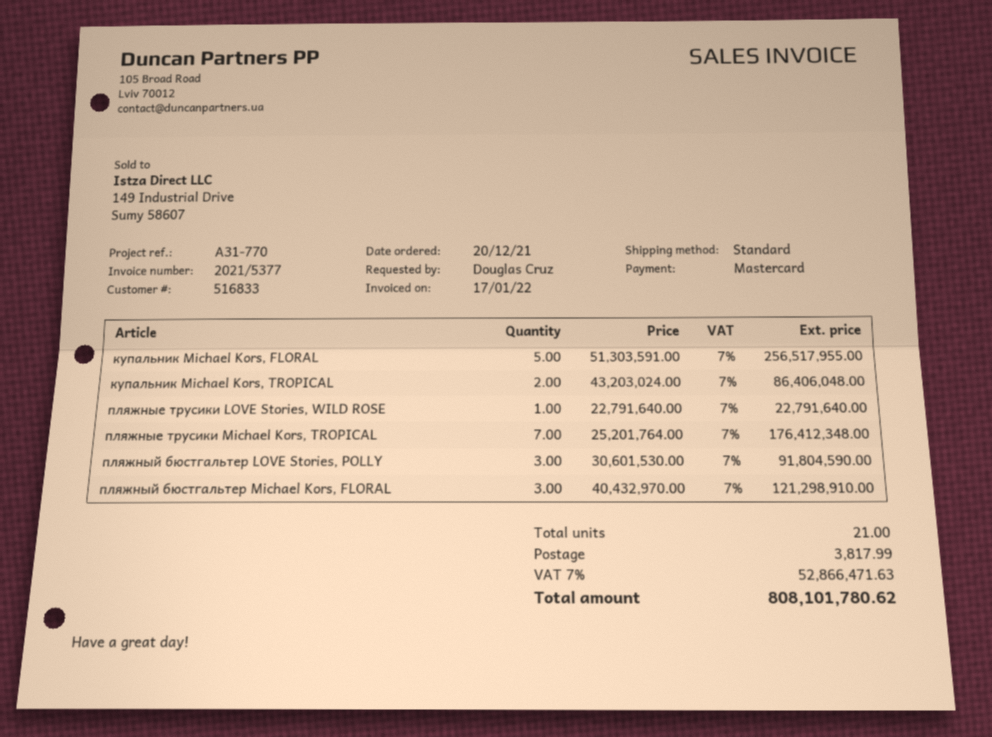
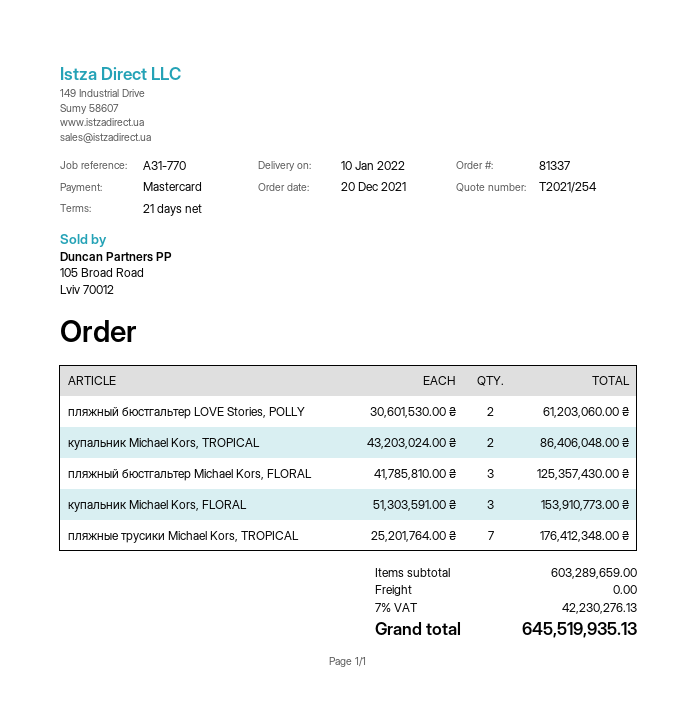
купальник Michael Kors, FLORAL: 5 x 51303591.00 = 256517955.00 -> 3 x 51303591.00 = 153910773.00
пляжные трусики LOVE Stories, WILD ROSE: 1 x 22791640.00 = 22791640.00 -> none
пляжный бюстгальтер LOVE Stories, POLLY: 3 x 30601530.00 = 91804590.00 -> 2 x 30601530.00 = 61203060.00
пляжный бюстгальтер Michael Kors, FLORAL: 3 x 40432970.00 = 121298910.00 -> 3 x 41785810.00 = 125357430.00
shipping: 3817.99 -> 0.00
tax: 7% = 52866471.63 -> 7% = 42230276.13
total: 808101780.62 -> 645519935.13

